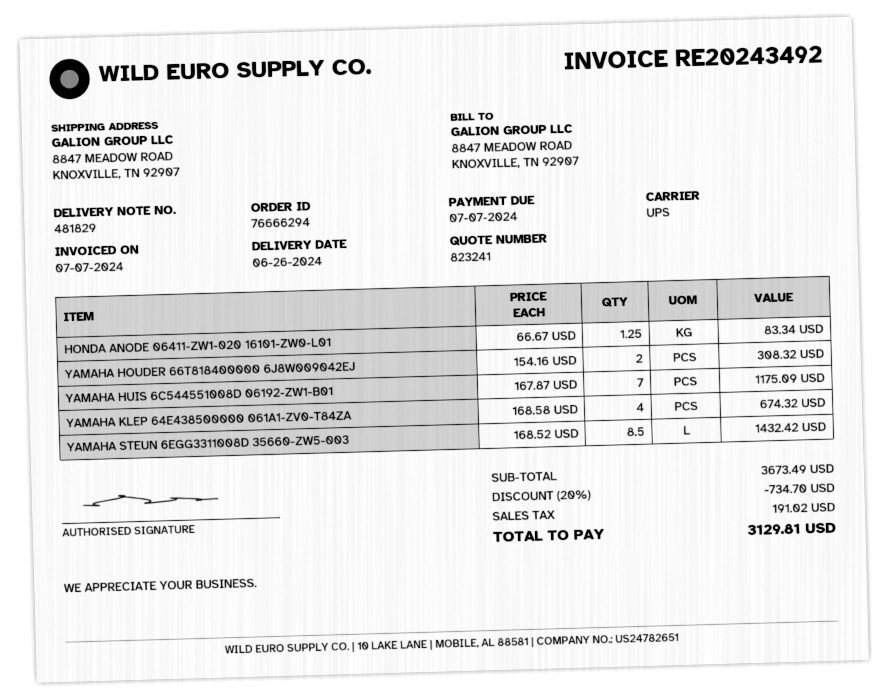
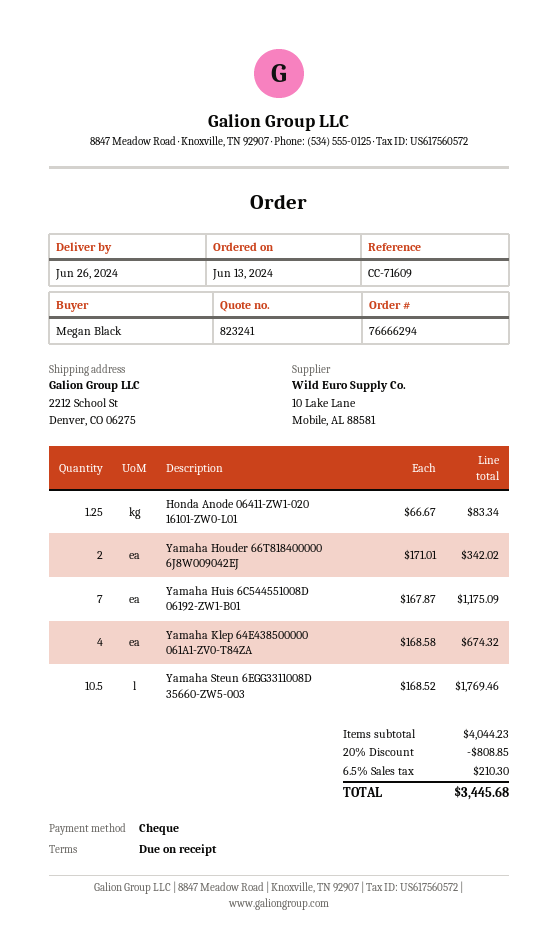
ship to: 8847 MEADOW ROAD, KNOXVILLE, TN 92907 -> 2212 School St, Denver, CO 06275
YAMAHA HOUDER 66T818400000 6J8W009042EJ: 2 x 154.16 = 308.32 -> 2 x 171.01 = 342.02
YAMAHA STEUN 6EGG3311008D 35660-ZW5-003: 8.5 x 168.52 = 1432.42 -> 10.5 x 168.52 = 1769.46
subtotal: 3673.49 -> 4044.23
discount: 20% = 734.70 -> 20% = 808.85
tax: 191.02 -> 210.30
total: 3129.81 -> 3445.68

